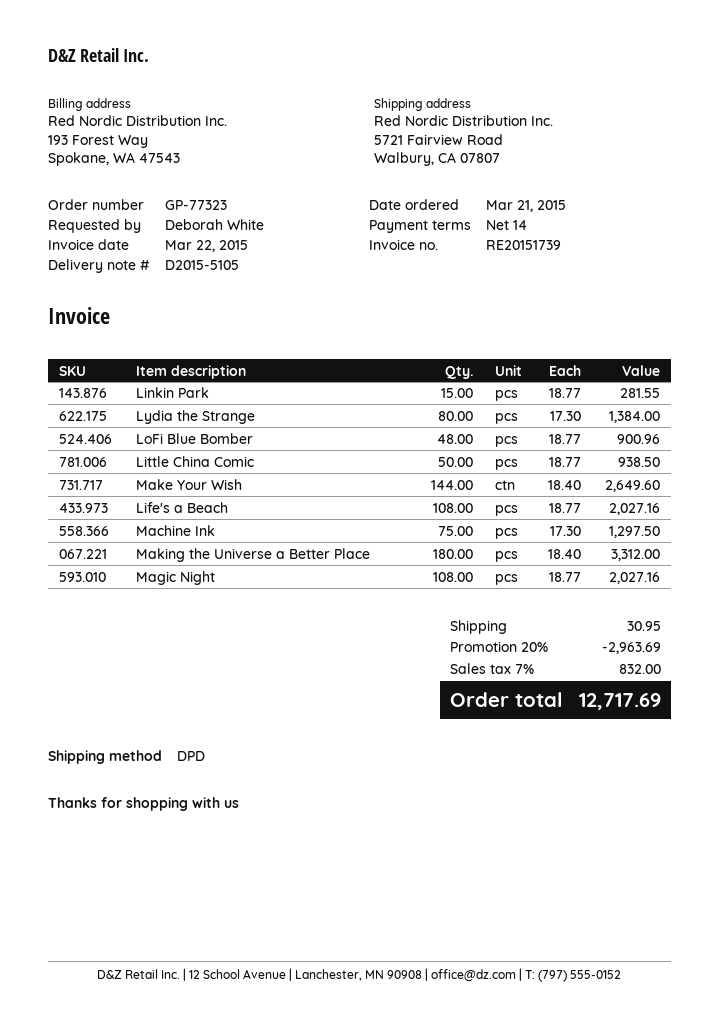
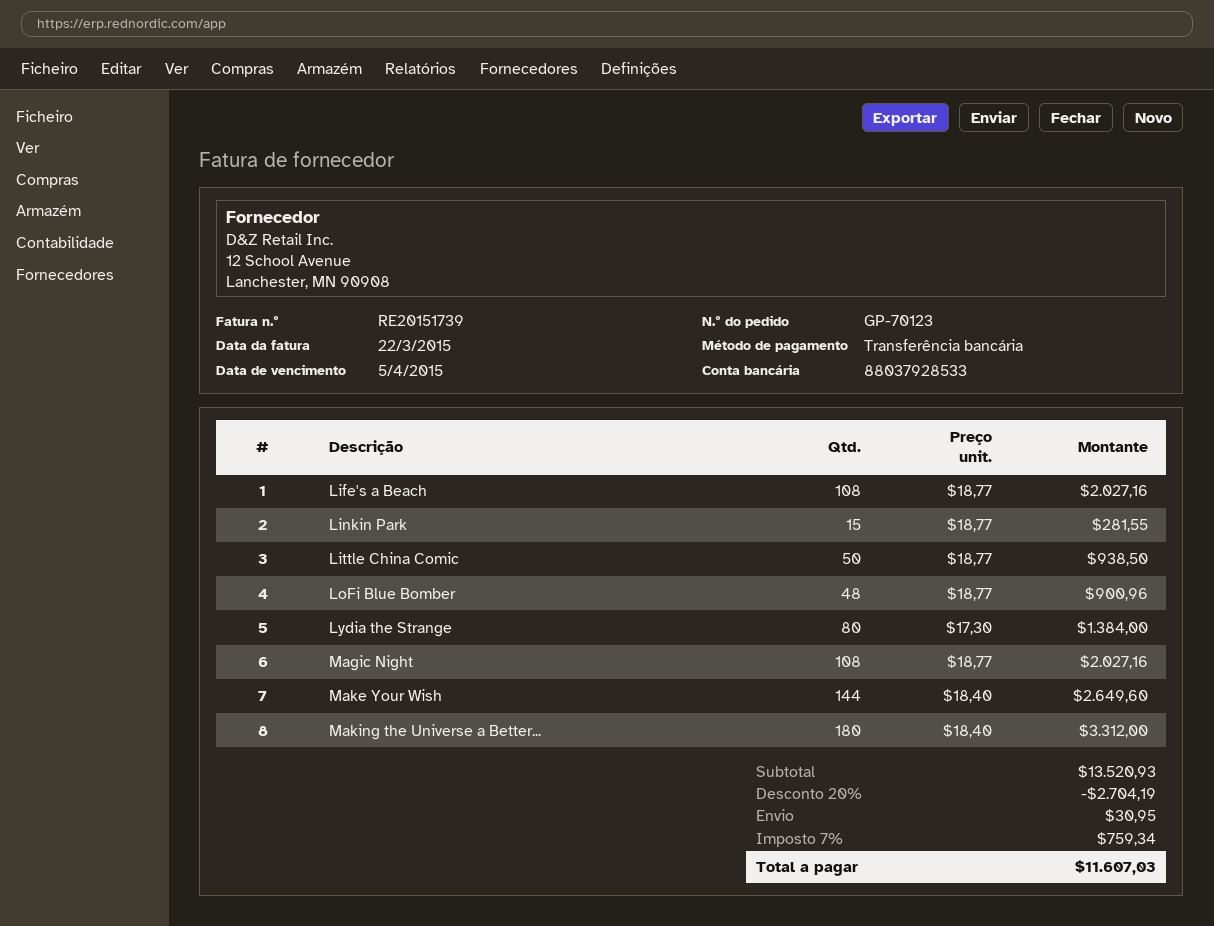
order number: GP-77323 -> GP-70123
Machine Ink: 75 x 17.30 = 1297.50 -> none
discount: 20% = 2963.69 -> 20% = 2704.19
tax: 7% = 832.00 -> 7% = 759.34
total: 12717.69 -> 11607.03

